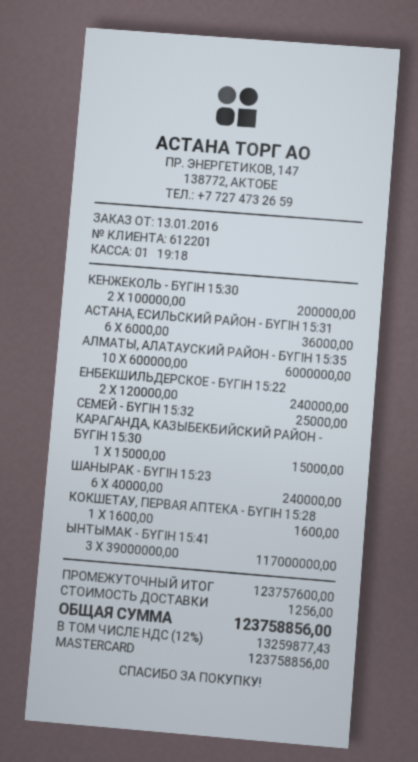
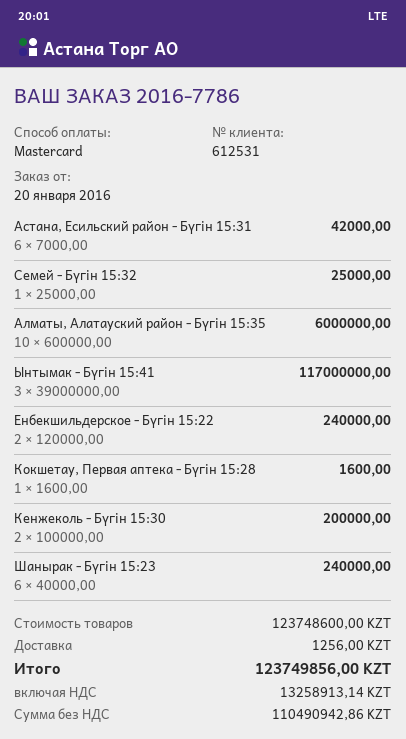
order date: 2016-01-13 -> 2016-01-20
customer number: 612201 -> 612531
АСТАНА, ЕСИЛЬСКИЙ РАЙОН - БҮГІН 15:31: 6 x 6000.00 = 36000.00 -> 6 x 7000.00 = 42000.00
КАРАГАНДА, КАЗЫБЕКБИЙСКИЙ РАЙОН - БҮГІН 15:30: 1 x 15000.00 = 15000.00 -> none
subtotal: 123757600.00 -> 123748600.00
tax: 13259877.43 -> 13258913.14
total: 123758856.00 -> 123749856.00

